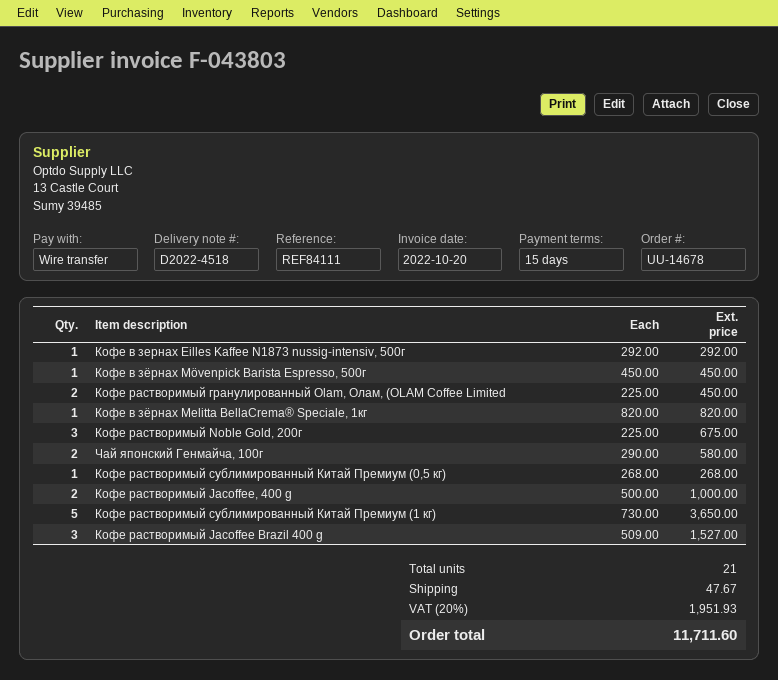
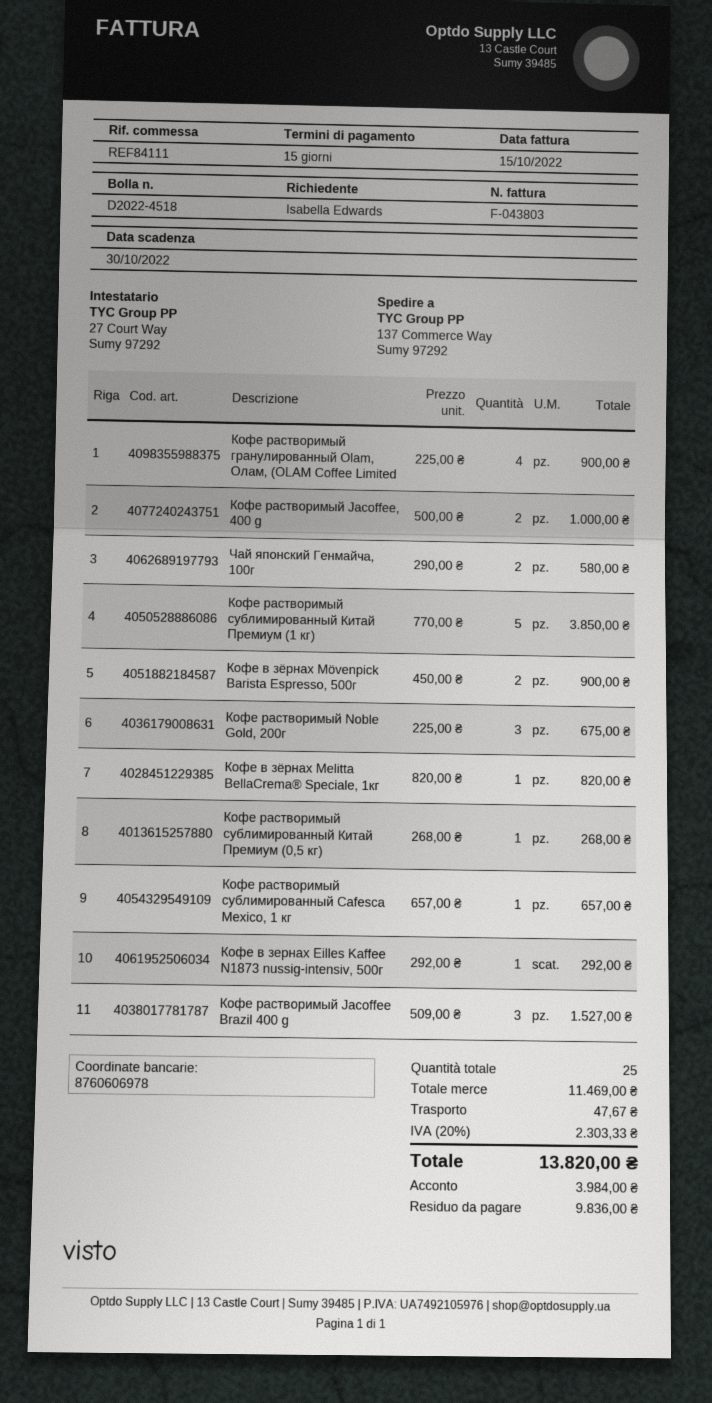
invoice date: 2022-10-20 -> 2022-10-15
Кофе в зёрнах Mövenpick Barista Espresso, 500г: 1 x 450.00 = 450.00 -> 2 x 450.00 = 900.00
Кофе растворимый гранулированный Olam, Олам, (OLAM Coffee Limited: 2 x 225.00 = 450.00 -> 4 x 225.00 = 900.00
Кофе растворимый сублимированный Китай Премиум (1 кг): 5 x 730.00 = 3650.00 -> 5 x 770.00 = 3850.00
Кофе растворимый сублимированный Cafesca Mexico, 1 кг: none -> 1 x 657.00 = 657.00
total quantity: 21 -> 25
tax: 20% = 1951.93 -> 20% = 2303.33
total: 11711.60 -> 13820.00

